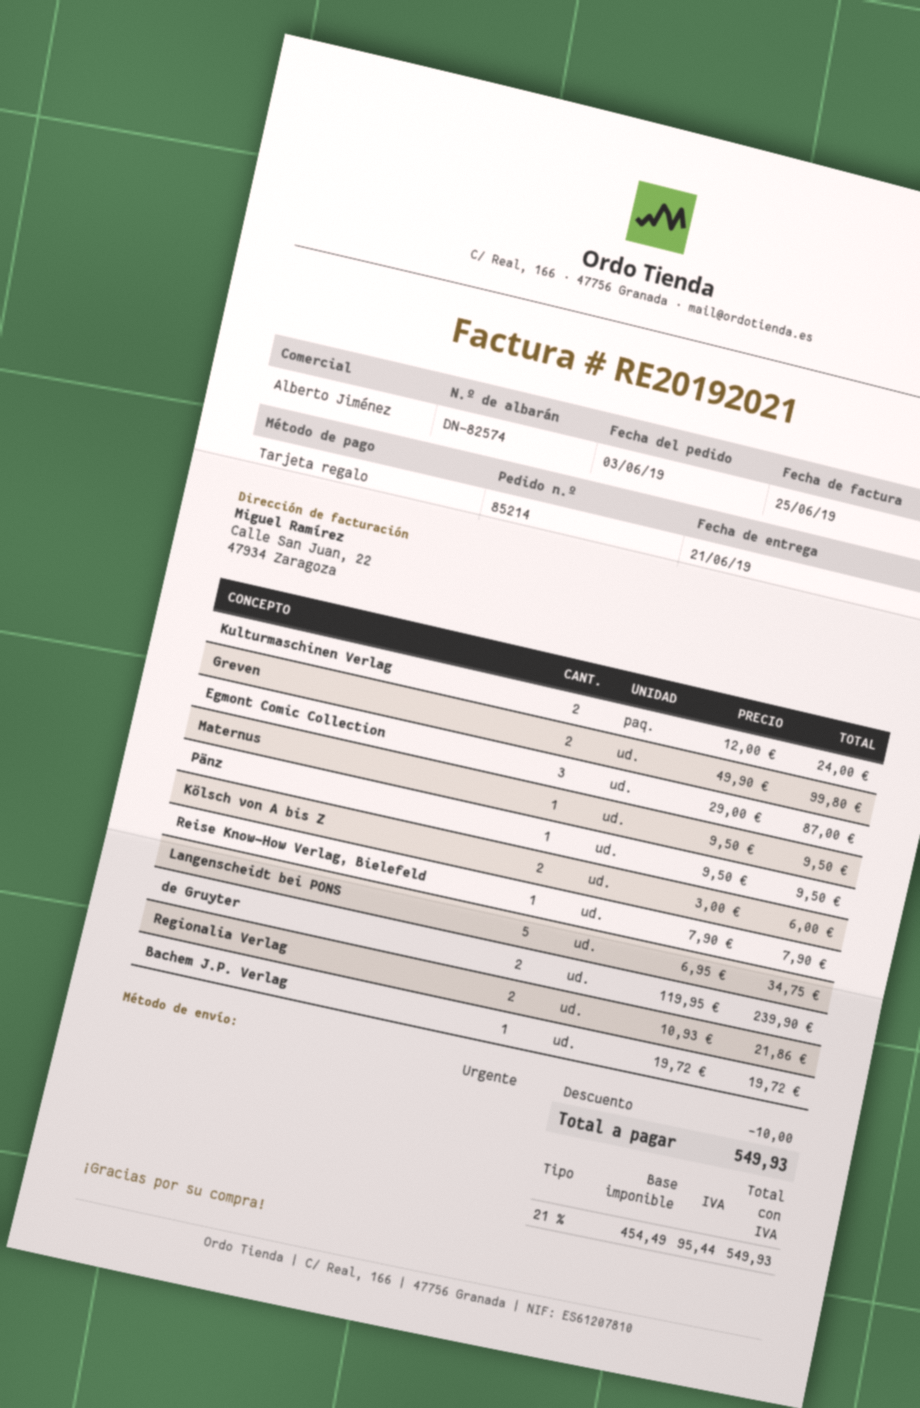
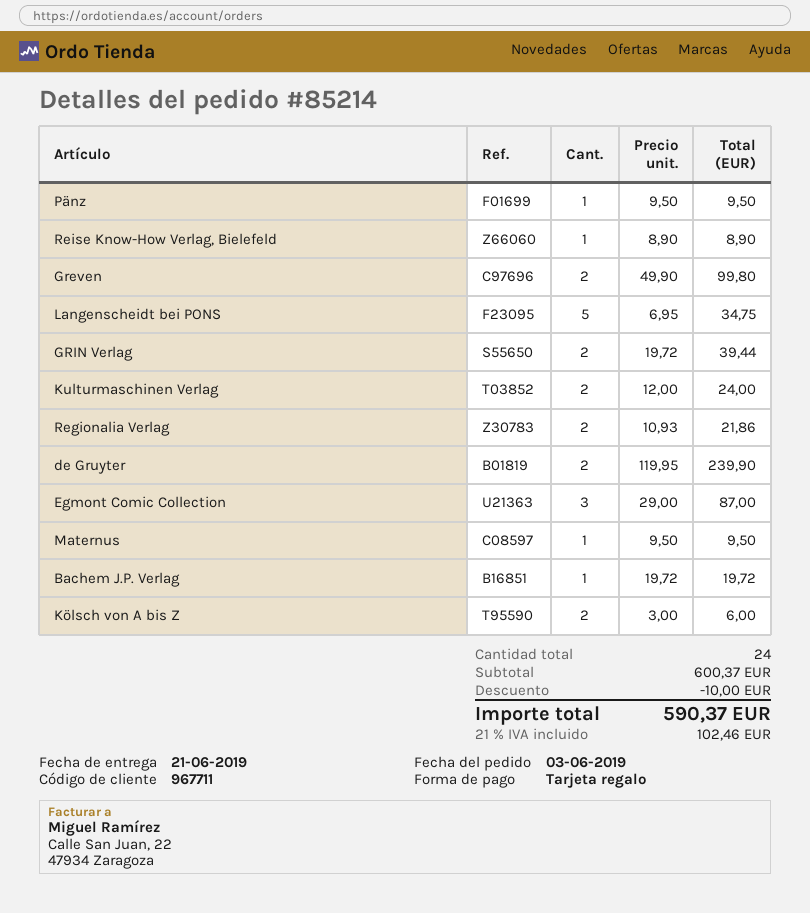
Reise Know-How Verlag, Bielefeld: 1 x 7.90 = 7.90 -> 1 x 8.90 = 8.90
GRIN Verlag: none -> 2 x 19.72 = 39.44
tax: 21% = 95.44 -> 21% = 102.46
total: 549.93 -> 590.37

